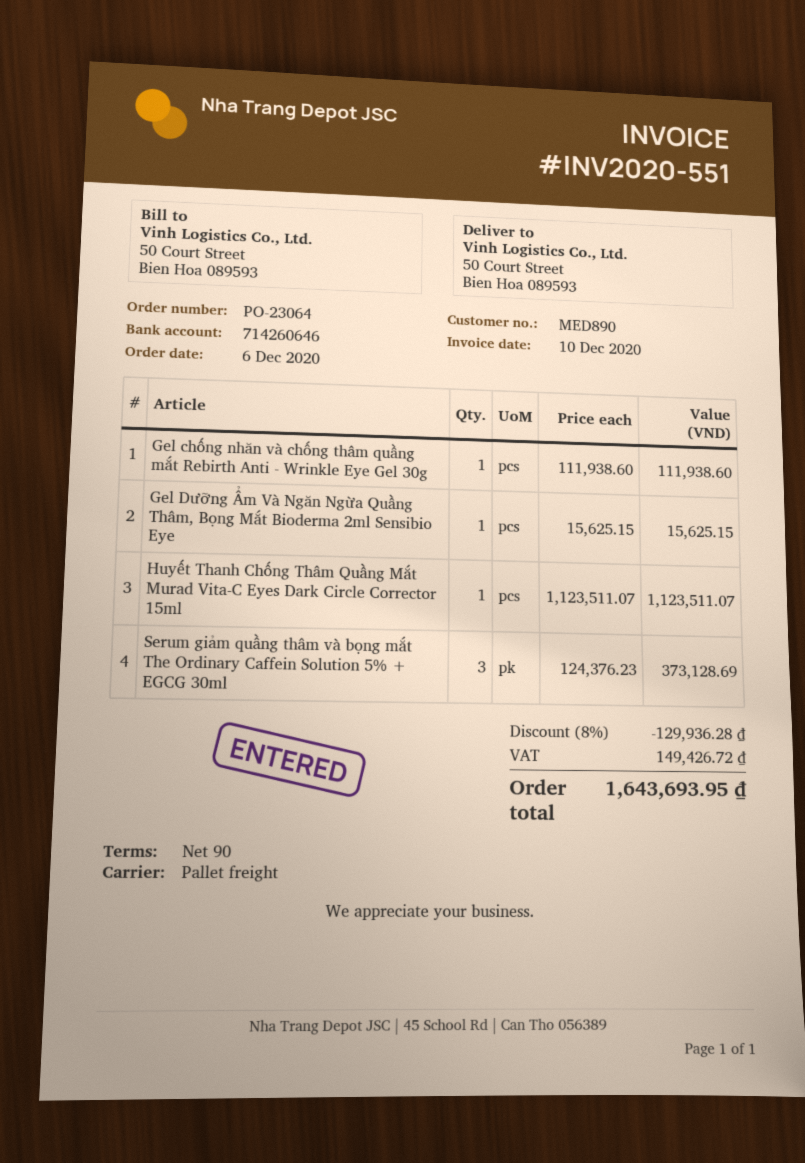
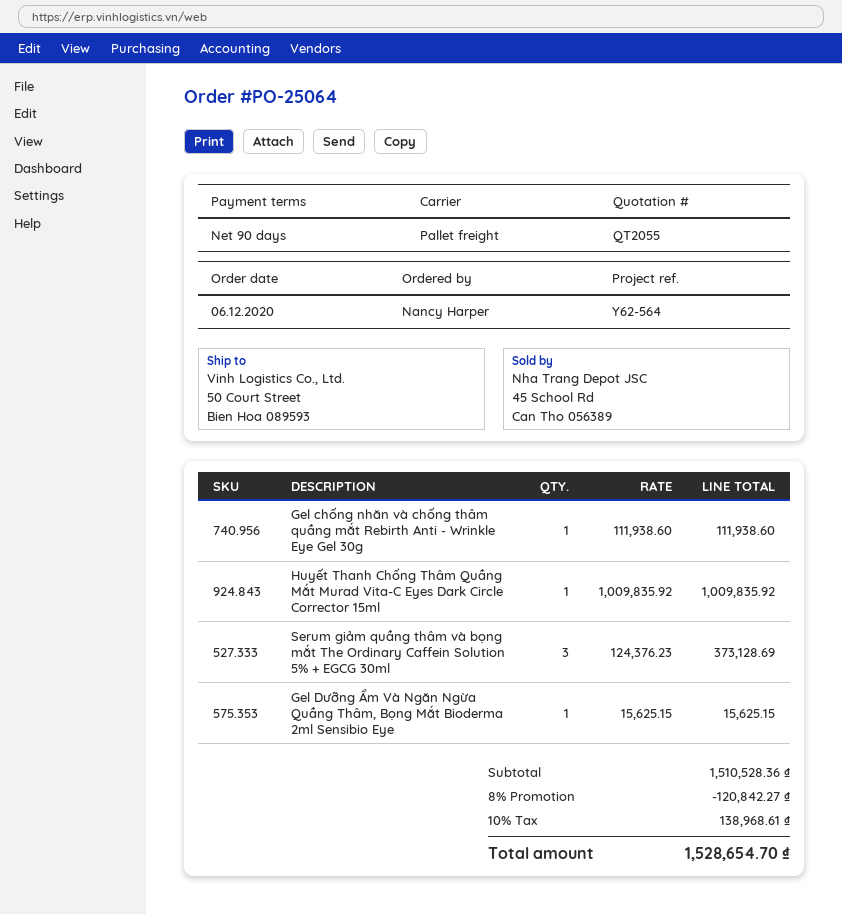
order number: PO-23064 -> PO-25064
Huyết Thanh Chống Thâm Quầng Mắt Murad Vita-C Eyes Dark Circle Corrector 15ml: 1 x 1123511.07 = 1123511.07 -> 1 x 1009835.92 = 1009835.92
discount: 8% = 129936.28 -> 8% = 120842.27
tax: 149426.72 -> 138968.61
total: 1643693.95 -> 1528654.70

